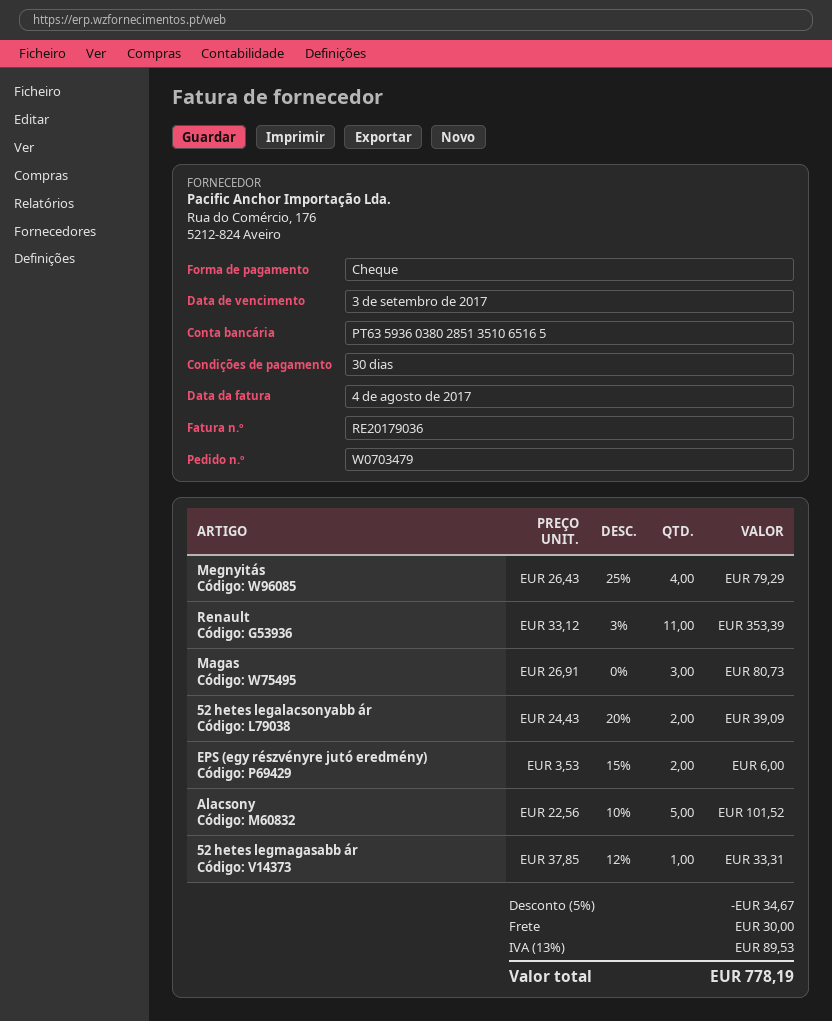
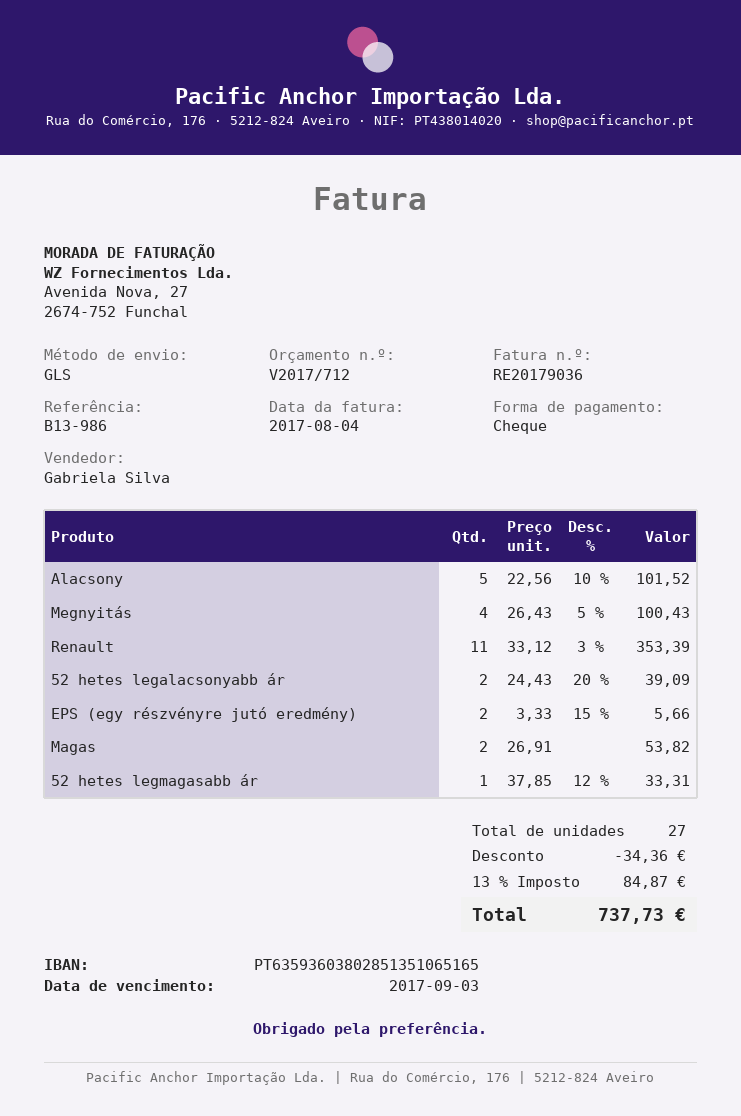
Megnyitás: 4 x 26.43 - 25% = 79.29 -> 4 x 26.43 - 5% = 100.43
Magas: 3 x 26.91 = 80.73 -> 2 x 26.91 = 53.82
EPS (egy részvényre jutó eredmény): 2 x 3.53 - 15% = 6.00 -> 2 x 3.33 - 15% = 5.66
discount: 34.67 -> 34.36
shipping: 30.00 -> none
tax: 13% = 89.53 -> 13% = 84.87
total: 778.19 -> 737.73

